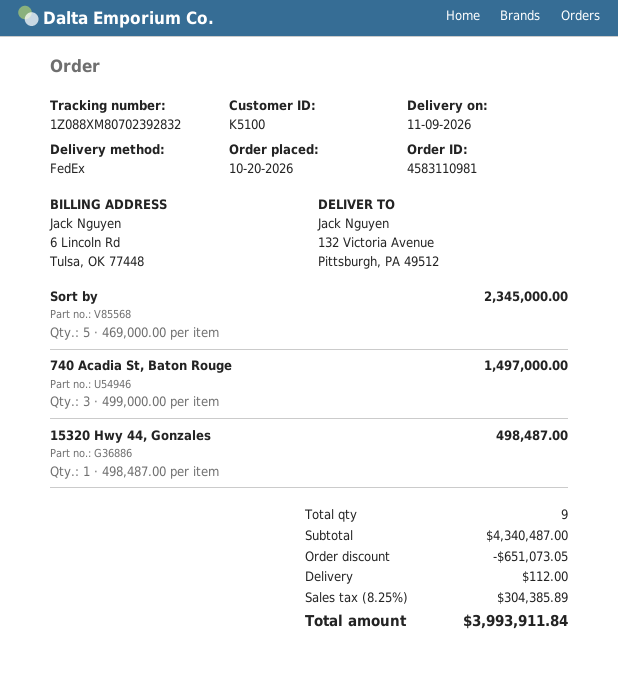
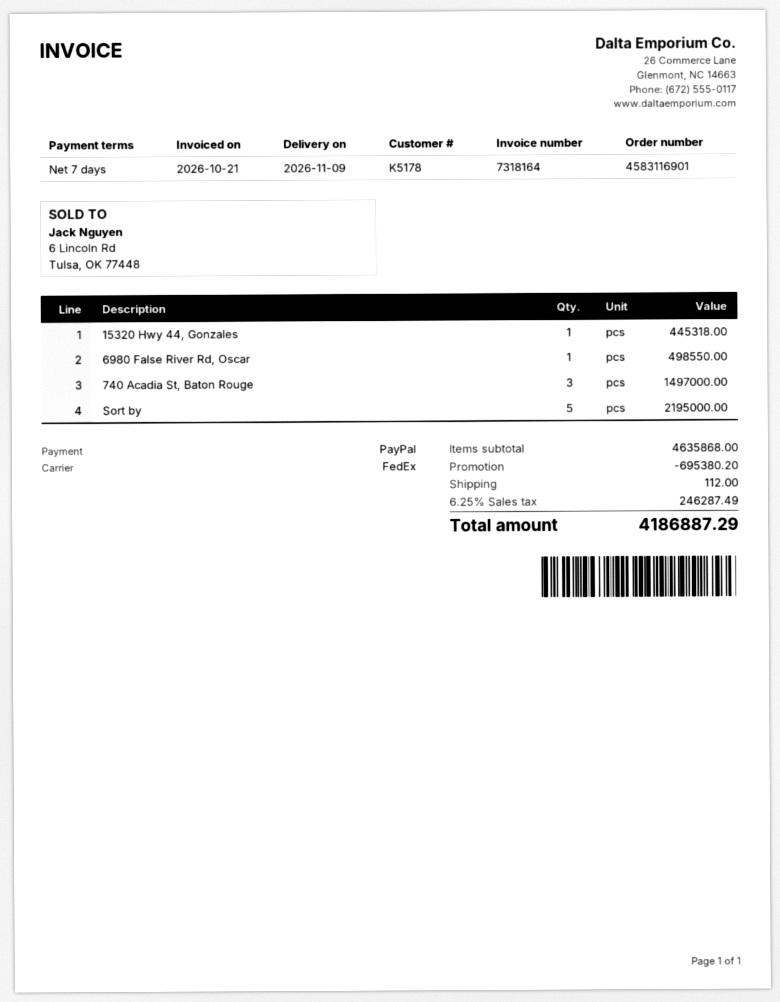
order number: 4583110981 -> 4583116901
customer number: K5100 -> K5178
Sort by: 5 for 2345000.00 -> 5 for 2195000.00
15320 Hwy 44, Gonzales: 1 for 498487.00 -> 1 for 445318.00
6980 False River Rd, Oscar: none -> 1 for 498550.00
subtotal: 4340487.00 -> 4635868.00
discount: 651073.05 -> 695380.20
tax: 8.25% = 304385.89 -> 6.25% = 246287.49
total: 3993911.84 -> 4186887.29

